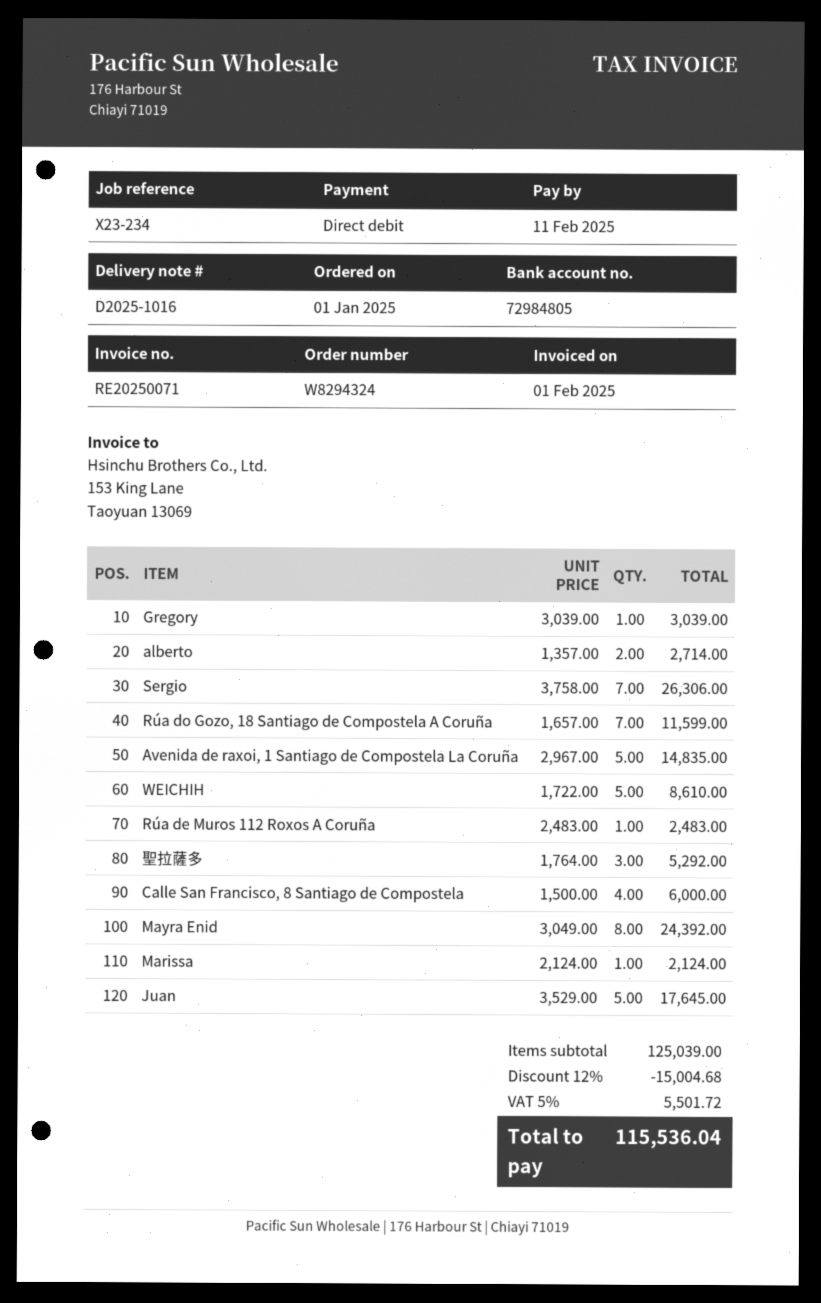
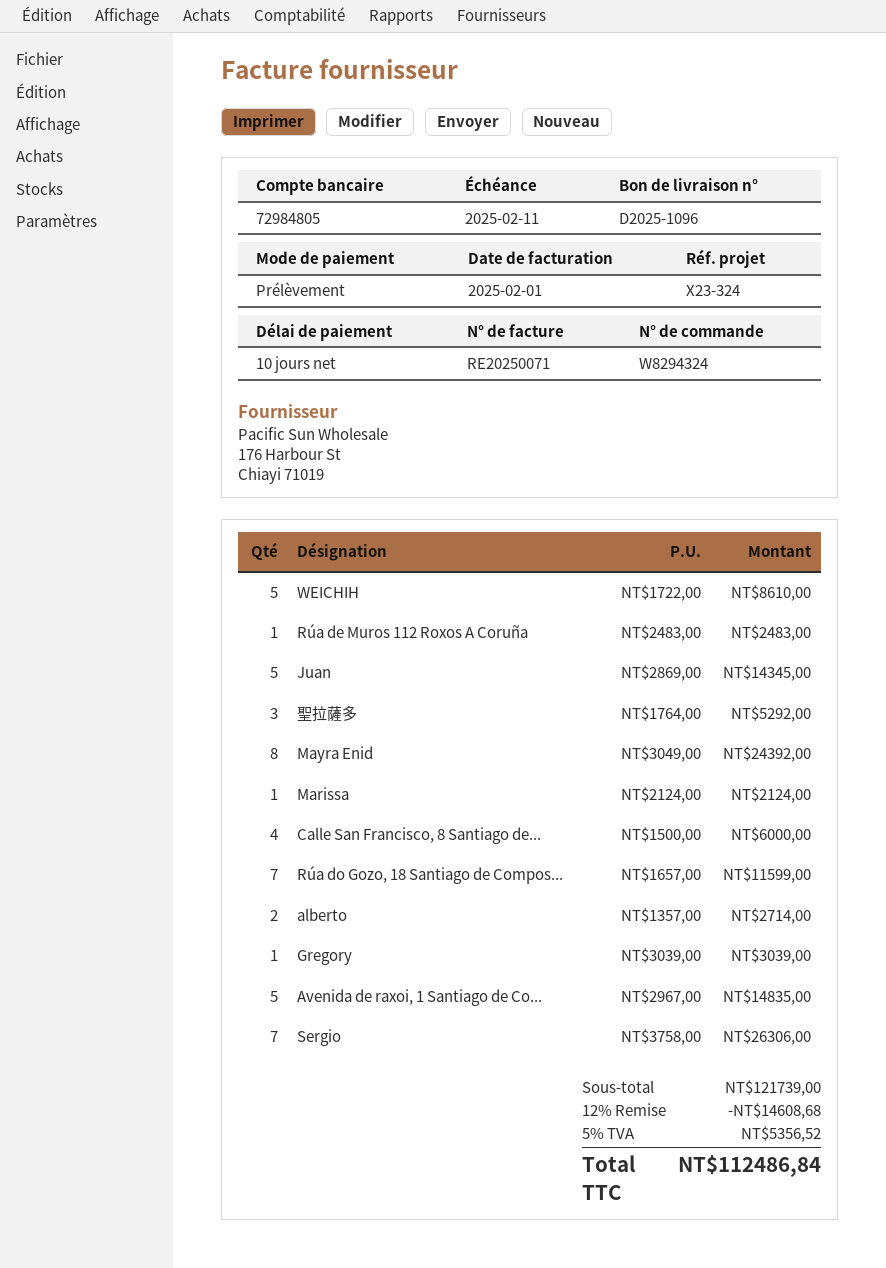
delivery note number: D2025-1016 -> D2025-1096
reference: X23-234 -> X23-324
Juan: 5 x 3529.00 = 17645.00 -> 5 x 2869.00 = 14345.00
subtotal: 125039.00 -> 121739.00
discount: 12% = 15004.68 -> 12% = 14608.68
tax: 5% = 5501.72 -> 5% = 5356.52
total: 115536.04 -> 112486.84

